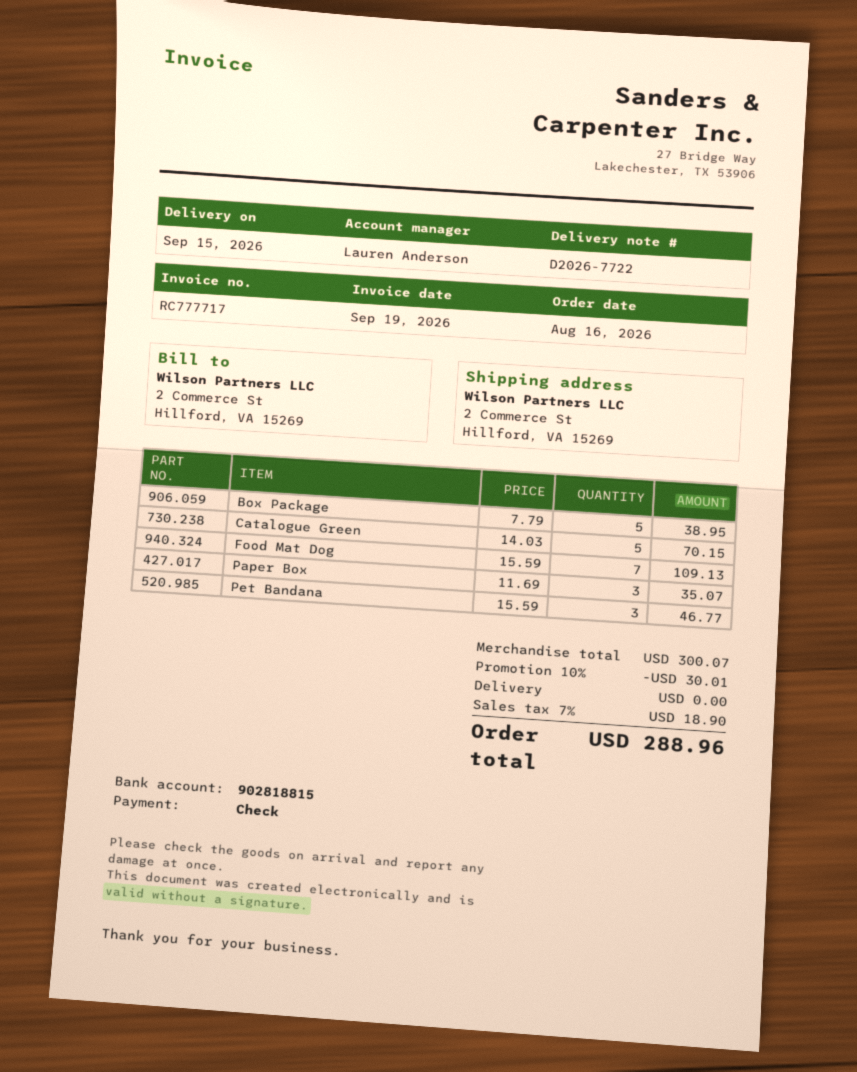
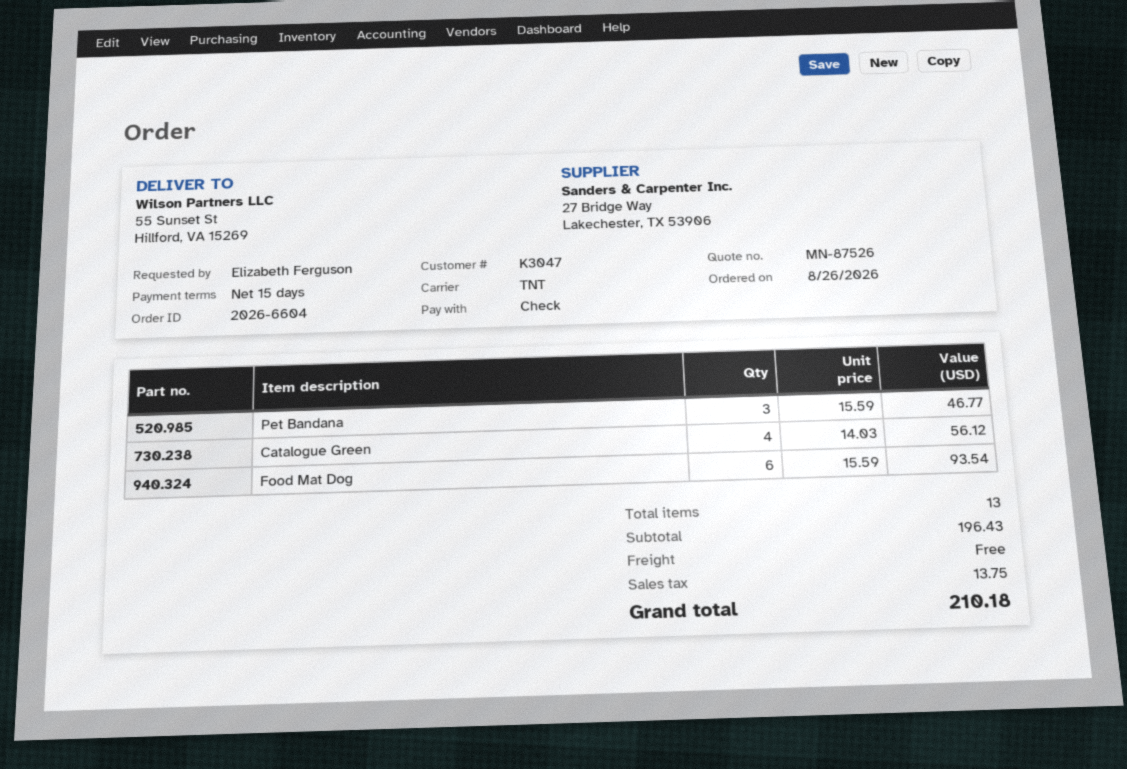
order date: 2026-08-16 -> 2026-08-26
ship to: 2 Commerce St, Hillford, VA 15269 -> 55 Sunset St, Hillford, VA 15269
Box Package: 5 x 7.79 = 38.95 -> none
Catalogue Green: 5 x 14.03 = 70.15 -> 4 x 14.03 = 56.12
Food Mat Dog: 7 x 15.59 = 109.13 -> 6 x 15.59 = 93.54
Paper Box: 3 x 11.69 = 35.07 -> none
subtotal: 300.07 -> 196.43
discount: 10% = 30.01 -> none
tax: 18.90 -> 13.75
total: 288.96 -> 210.18

